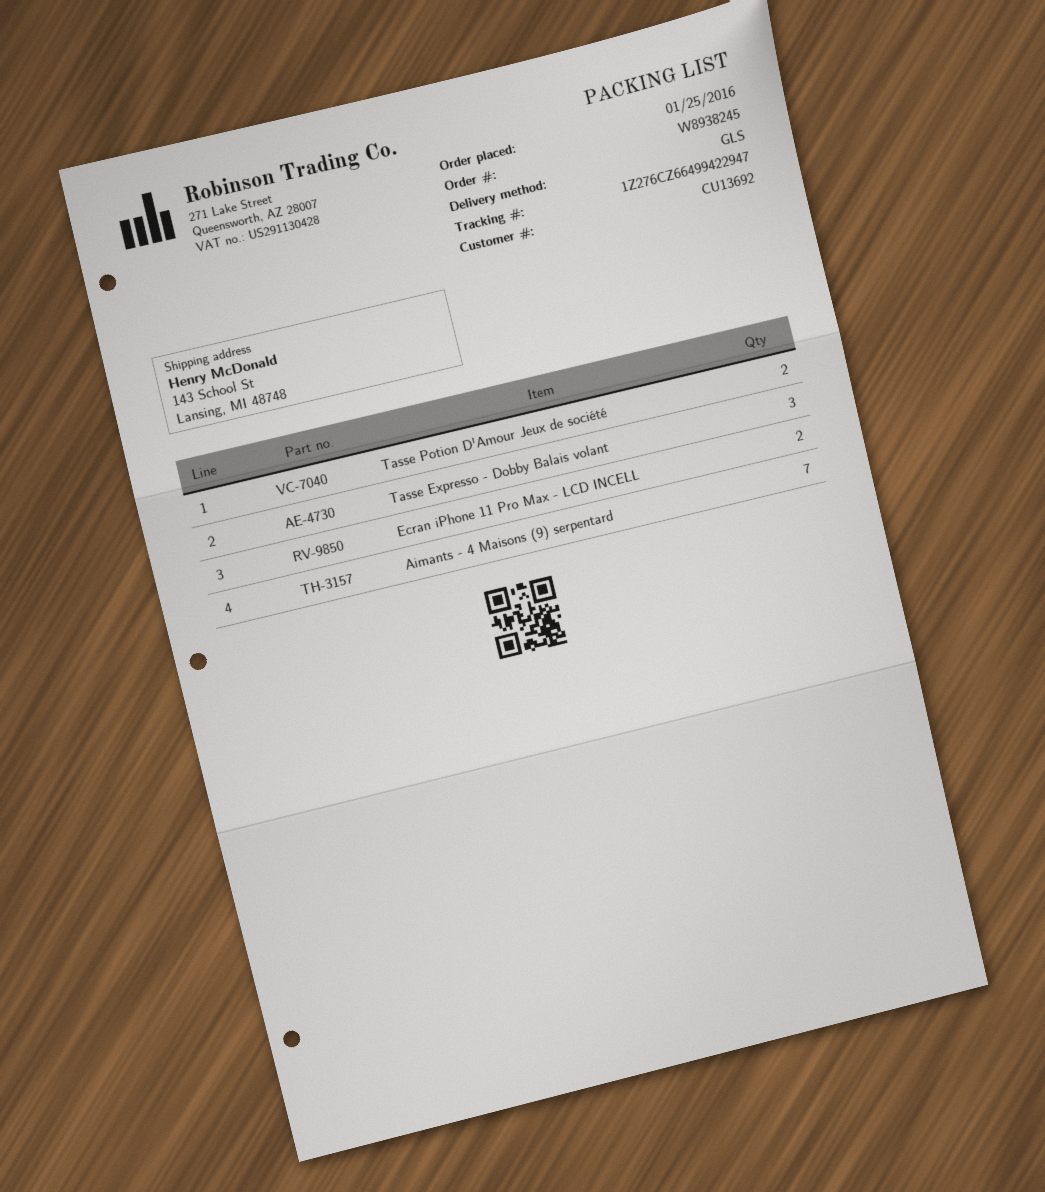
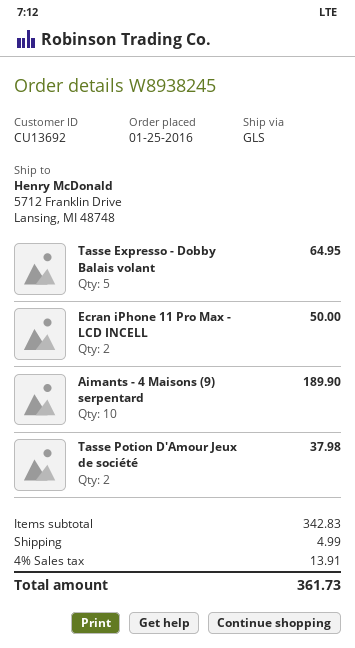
ship to: 143 School St, Lansing, MI 48748 -> 5712 Franklin Drive, Lansing, MI 48748
Tasse Expresso - Dobby Balais volant: 3 -> 5
Aimants - 4 Maisons (9) serpentard: 7 -> 10

